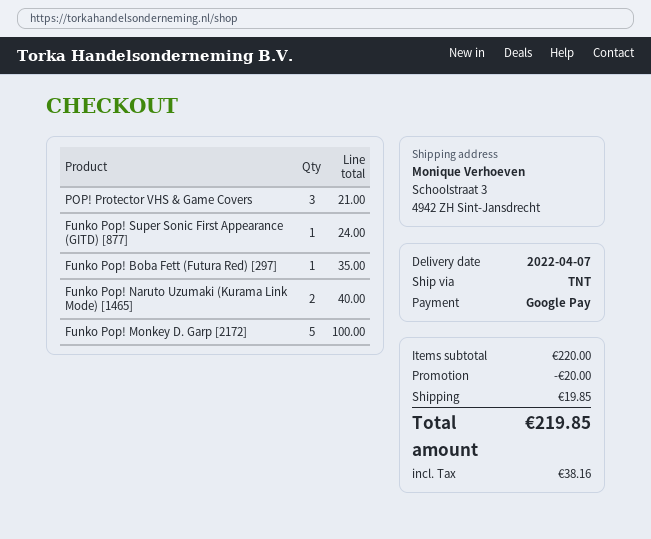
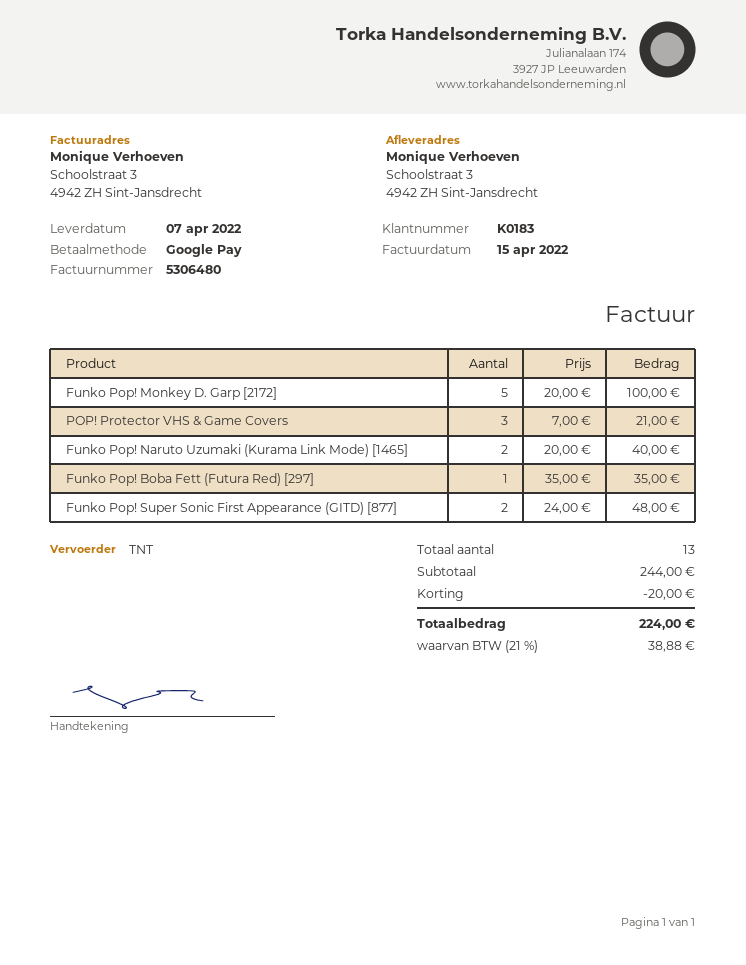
Funko Pop! Super Sonic First Appearance (GITD) [877]: 1 for 24.00 -> 2 for 48.00
subtotal: 220.00 -> 244.00
shipping: 19.85 -> none
tax: 38.16 -> 38.88
total: 219.85 -> 224.00

